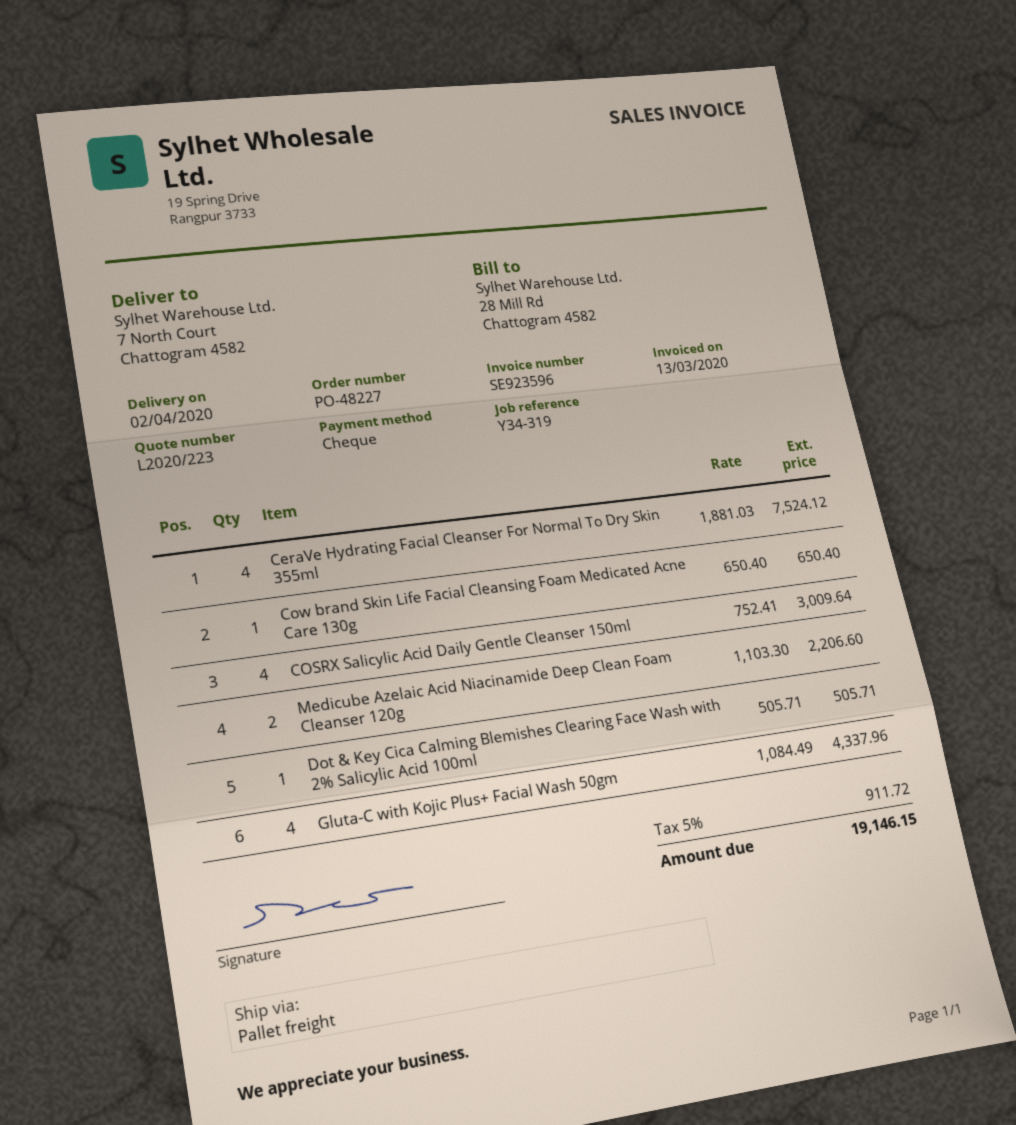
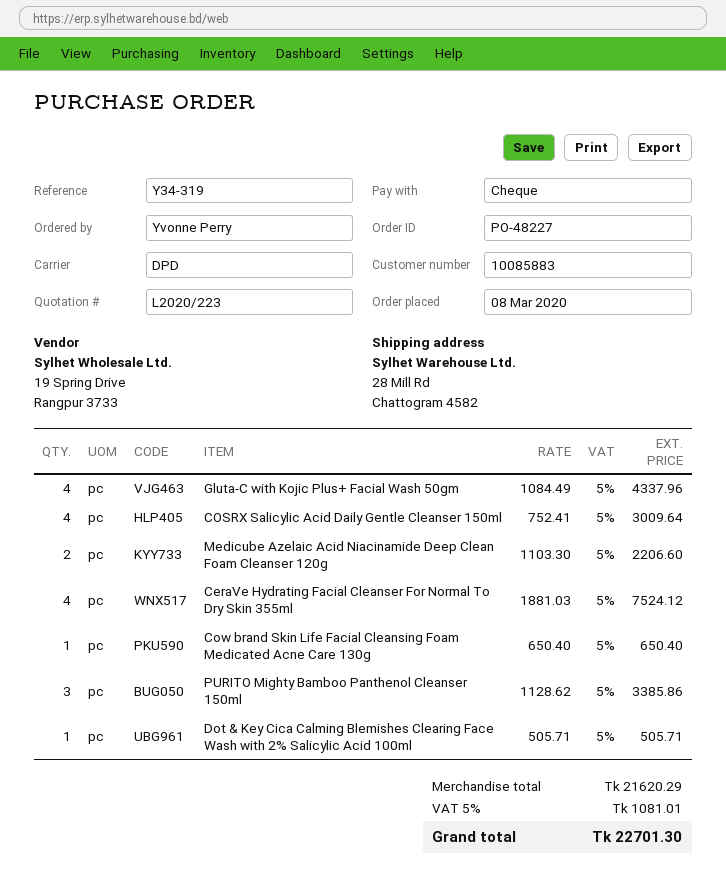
shipping method: pallet freight -> DPD
ship to: 7 North Court, Chattogram 4582 -> 28 Mill Rd, Chattogram 4582
PURITO Mighty Bamboo Panthenol Cleanser 150ml: none -> 3 x 1128.62 = 3385.86
tax: 5% = 911.72 -> 5% = 1081.01
total: 19146.15 -> 22701.30

